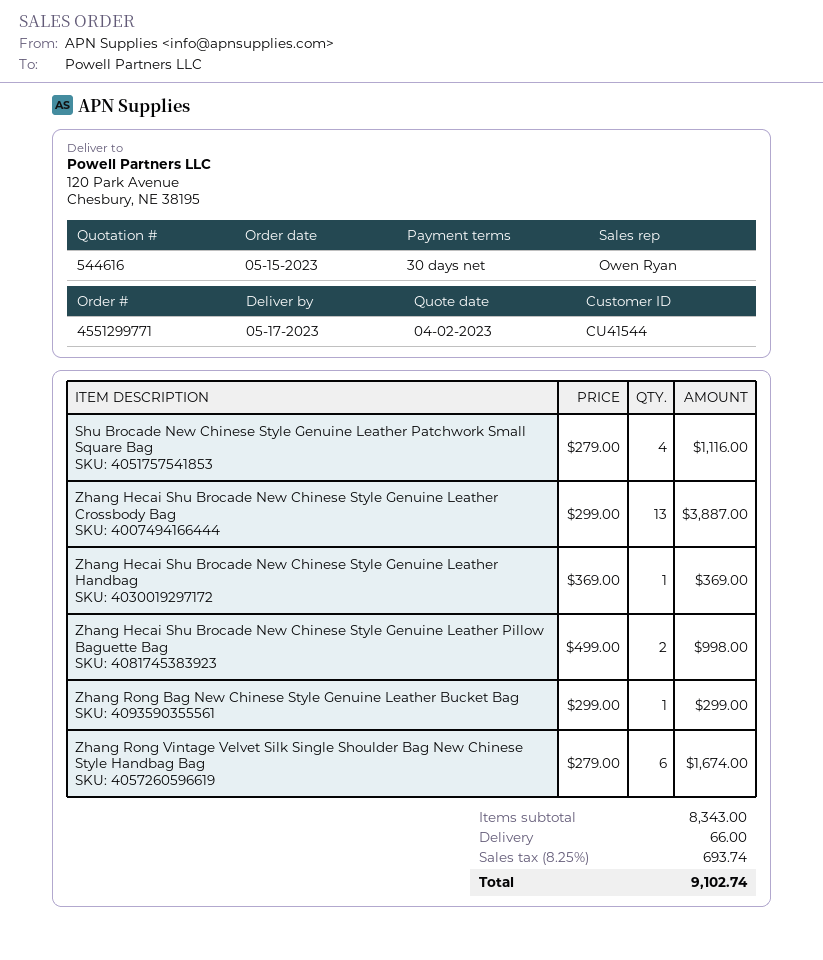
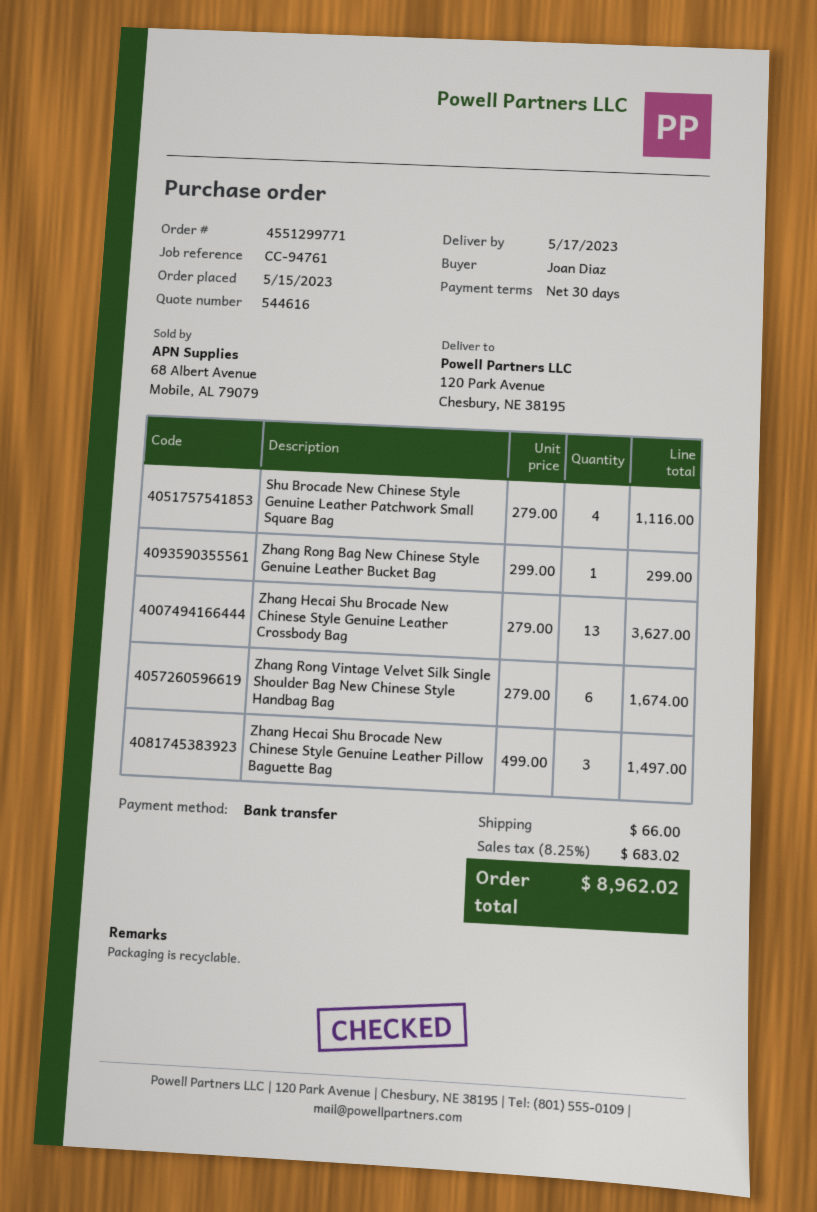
Zhang Hecai Shu Brocade New Chinese Style Genuine Leather Crossbody Bag: 13 x 299.00 = 3887.00 -> 13 x 279.00 = 3627.00
Zhang Hecai Shu Brocade New Chinese Style Genuine Leather Handbag: 1 x 369.00 = 369.00 -> none
Zhang Hecai Shu Brocade New Chinese Style Genuine Leather Pillow Baguette Bag: 2 x 499.00 = 998.00 -> 3 x 499.00 = 1497.00
tax: 8.25% = 693.74 -> 8.25% = 683.02
total: 9102.74 -> 8962.02

